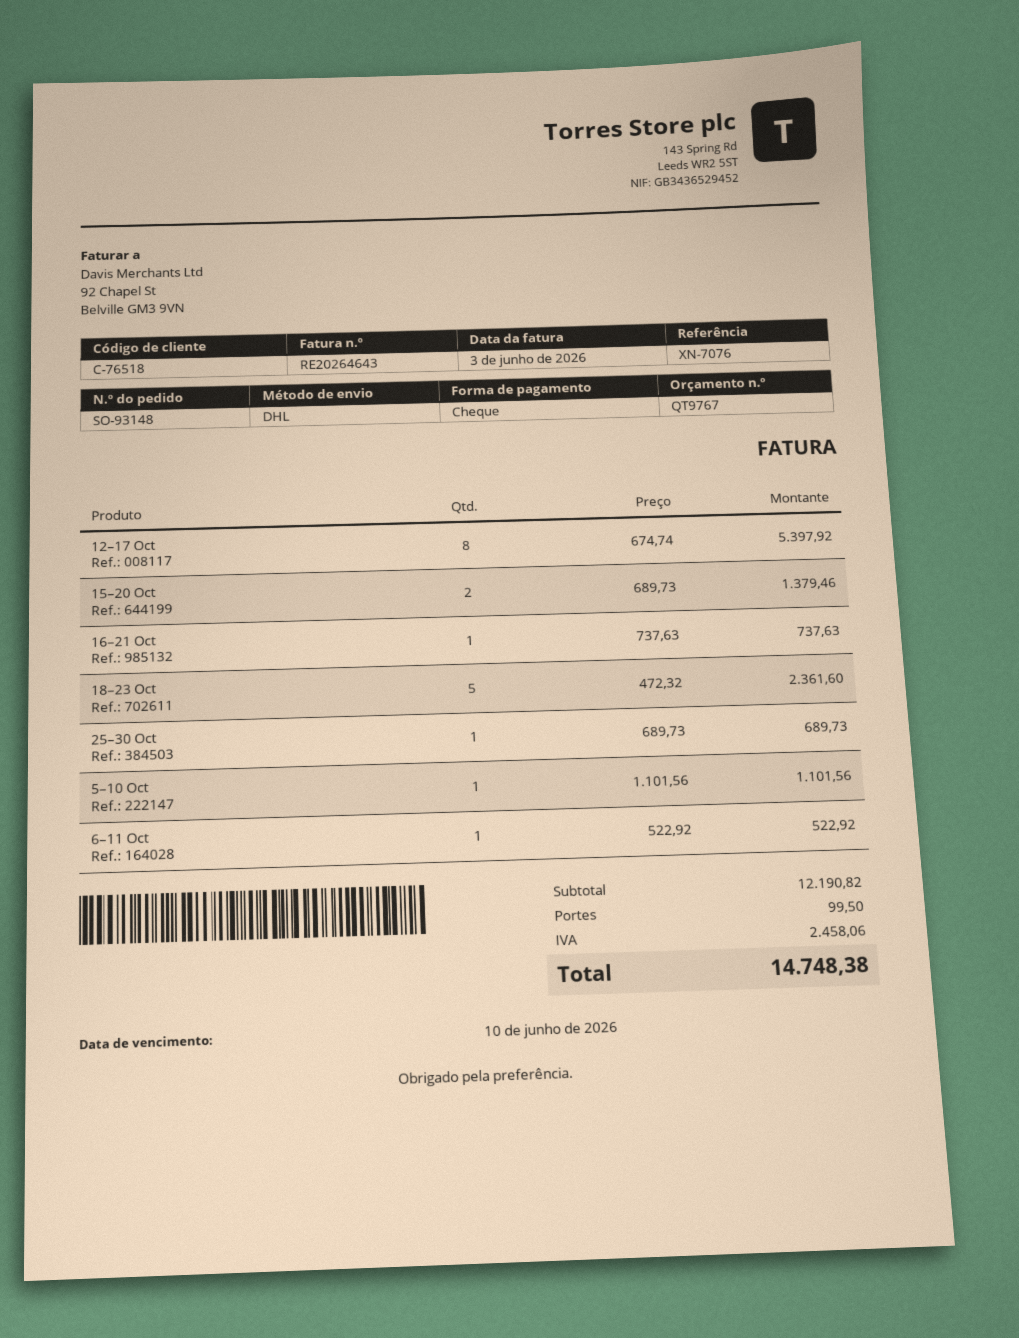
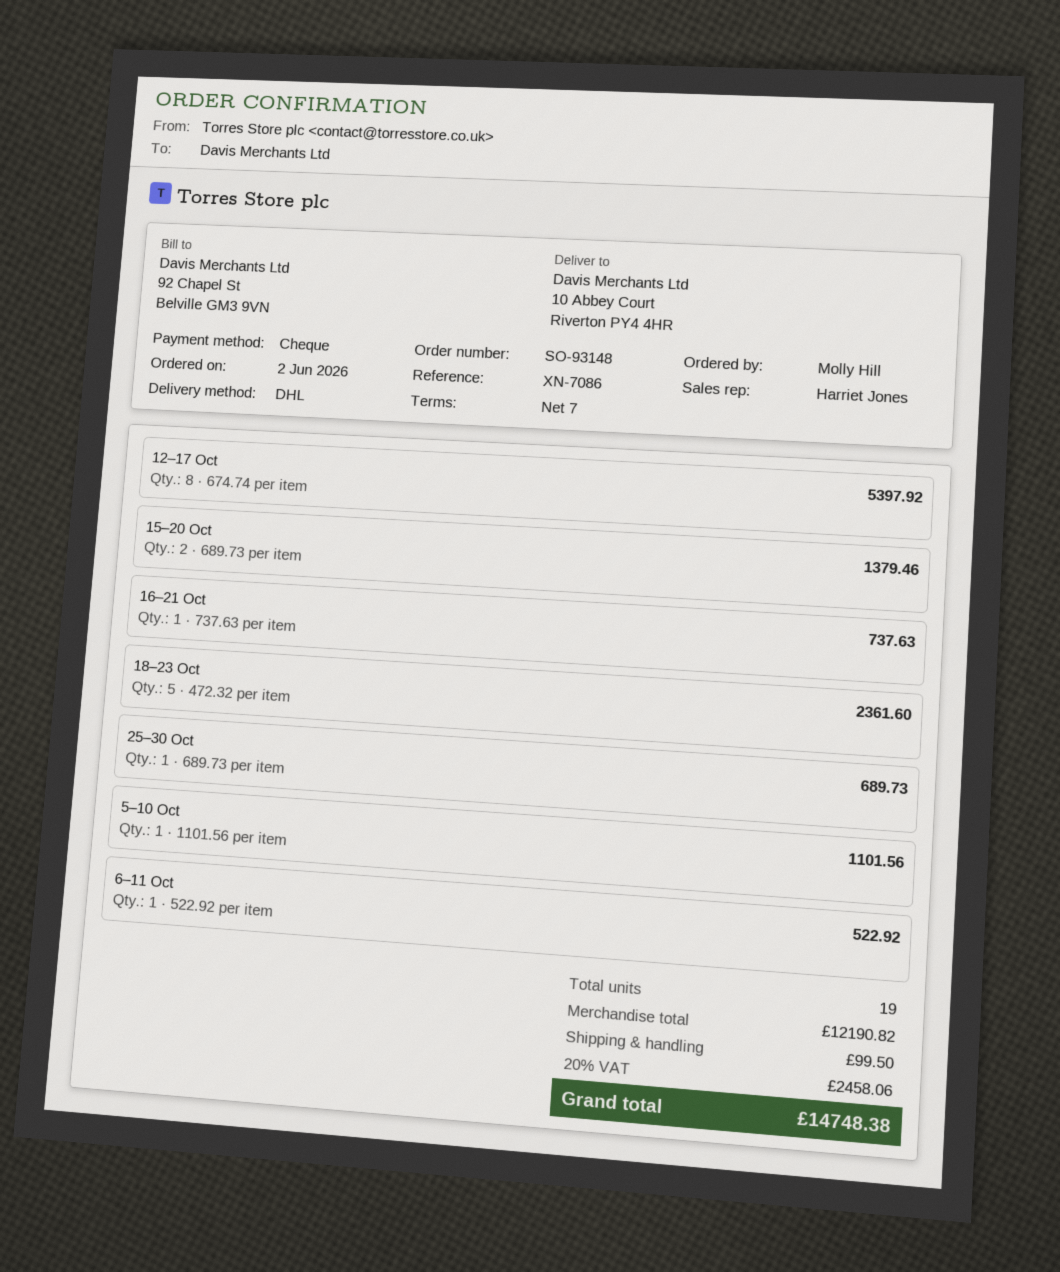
reference: XN-7076 -> XN-7086

